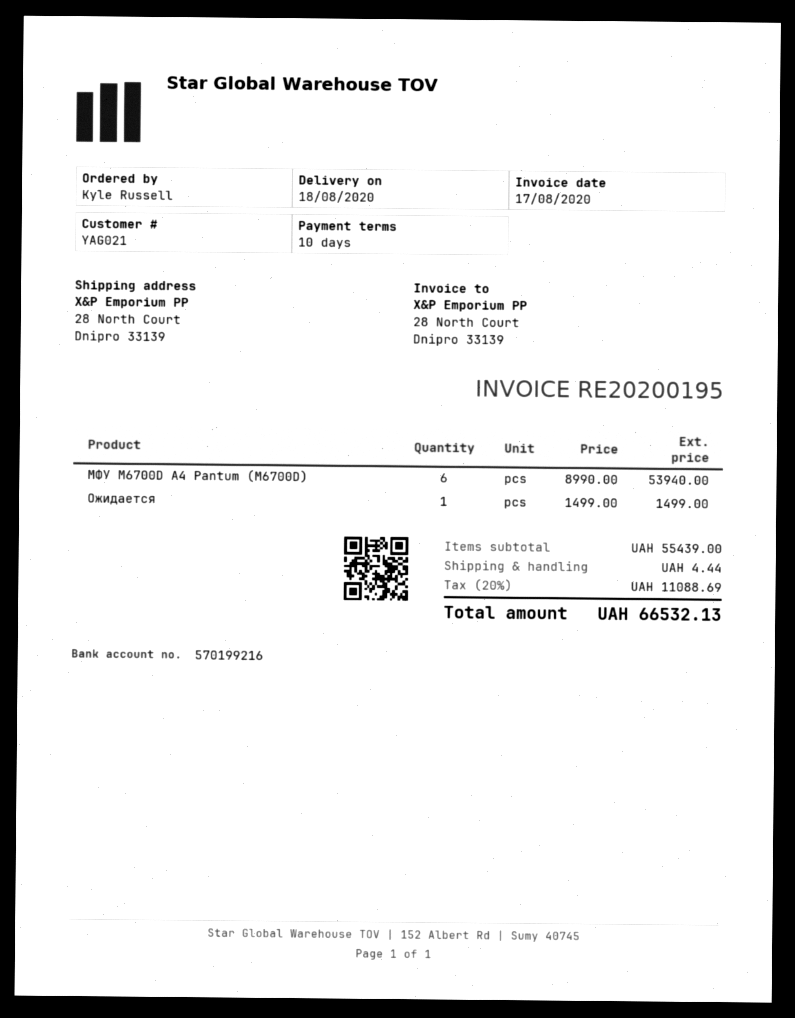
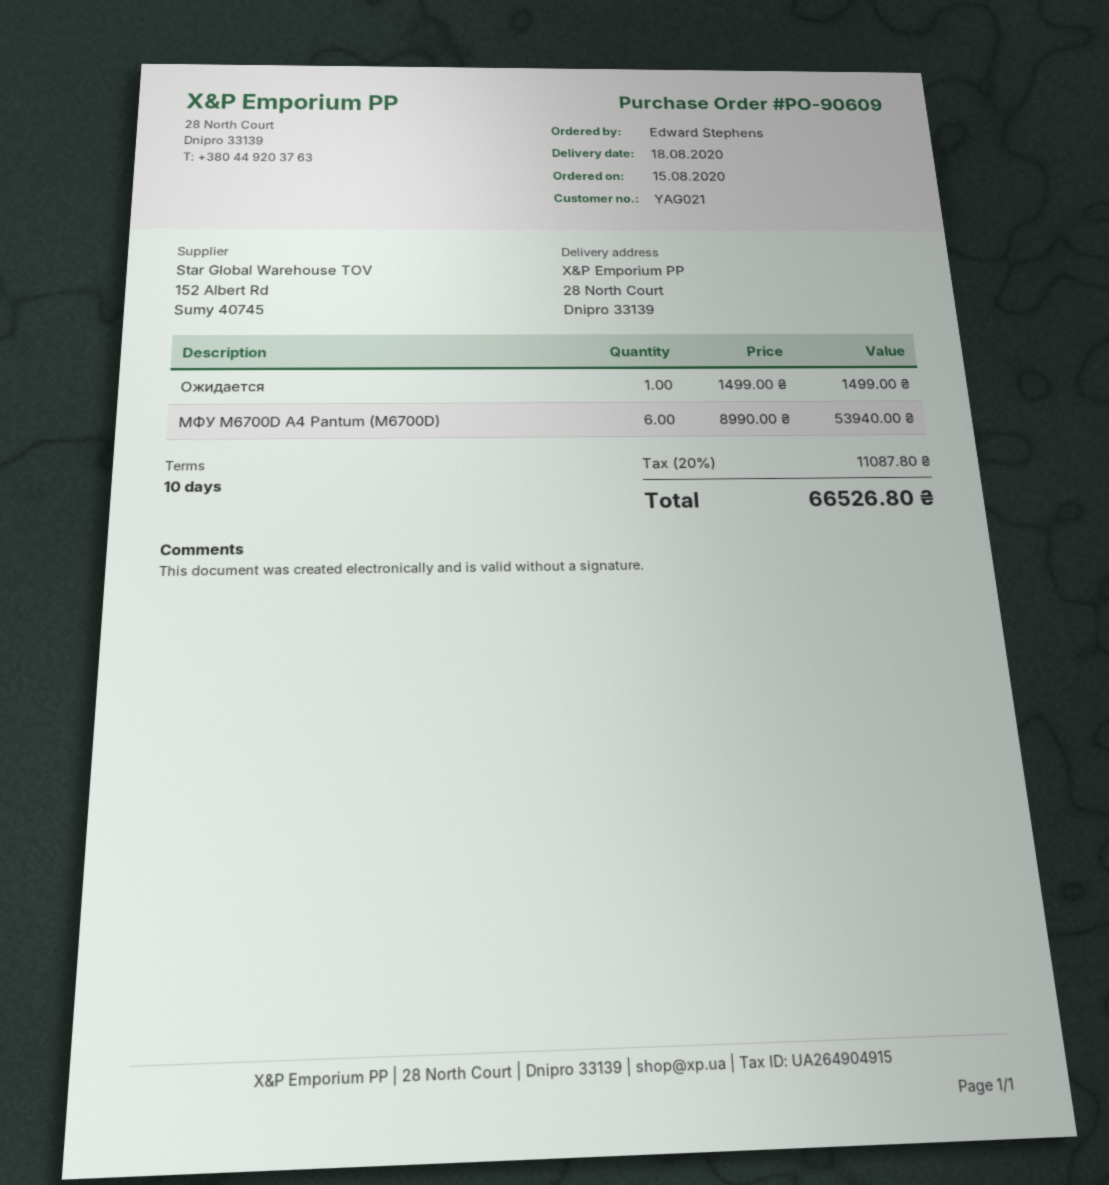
ordered by: Kyle Russell -> Edward Stephens
shipping: 4.44 -> none
tax: 20% = 11088.69 -> 20% = 11087.80
total: 66532.13 -> 66526.80

